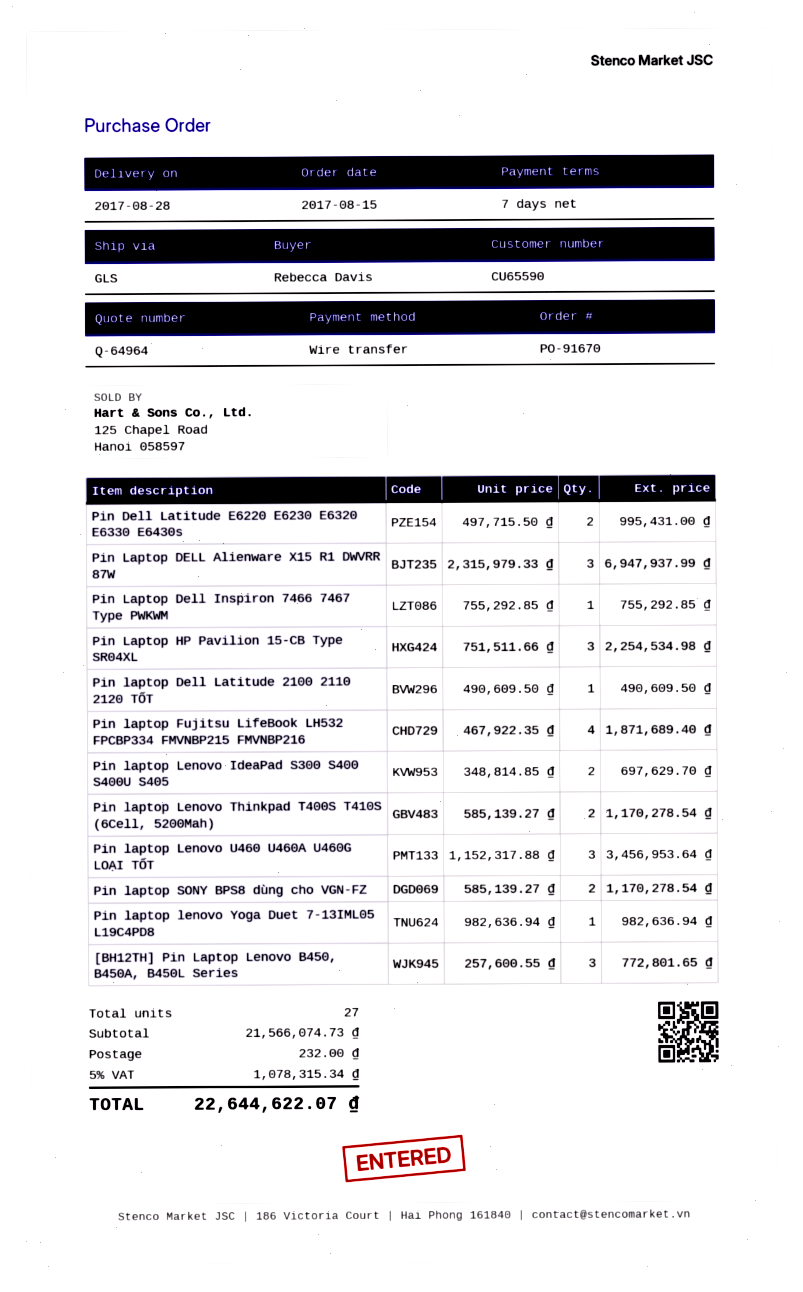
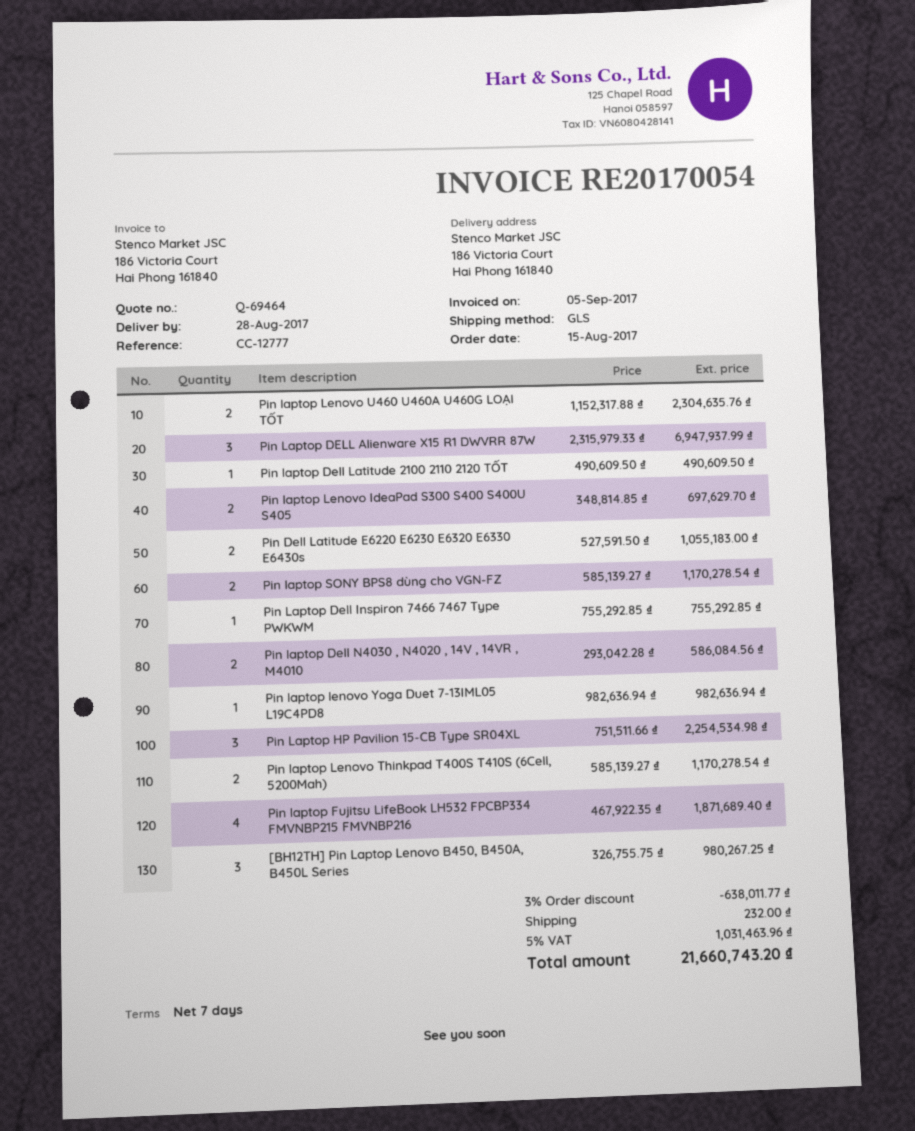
quote number: Q-64964 -> Q-69464
Pin Dell Latitude E6220 E6230 E6320 E6330 E6430s: 2 x 497715.50 = 995431.00 -> 2 x 527591.50 = 1055183.00
Pin laptop Lenovo U460 U460A U460G LOẠI TỐT: 3 x 1152317.88 = 3456953.64 -> 2 x 1152317.88 = 2304635.76
[BH12TH] Pin Laptop Lenovo B450, B450A, B450L Series: 3 x 257600.55 = 772801.65 -> 3 x 326755.75 = 980267.25
Pin laptop Dell N4030 , N4020 , 14V , 14VR , M4010: none -> 2 x 293042.28 = 586084.56
discount: none -> 3% = 638011.77
tax: 5% = 1078315.34 -> 5% = 1031463.96
total: 22644622.07 -> 21660743.20

